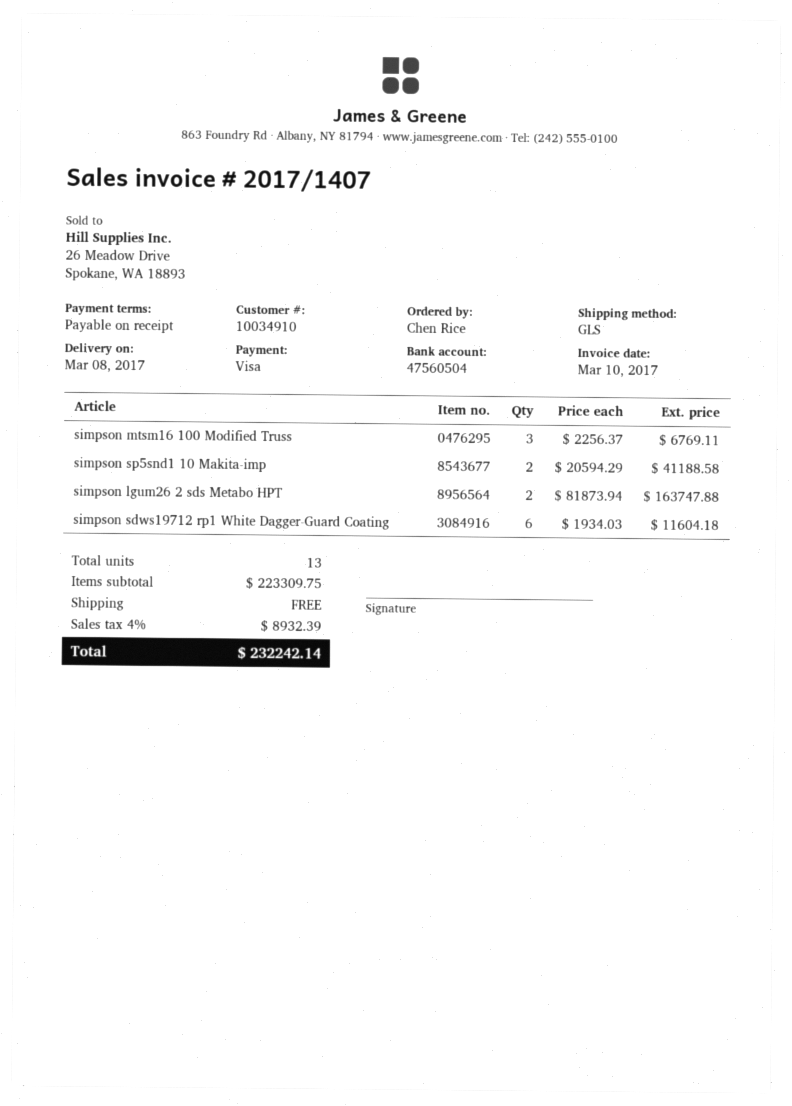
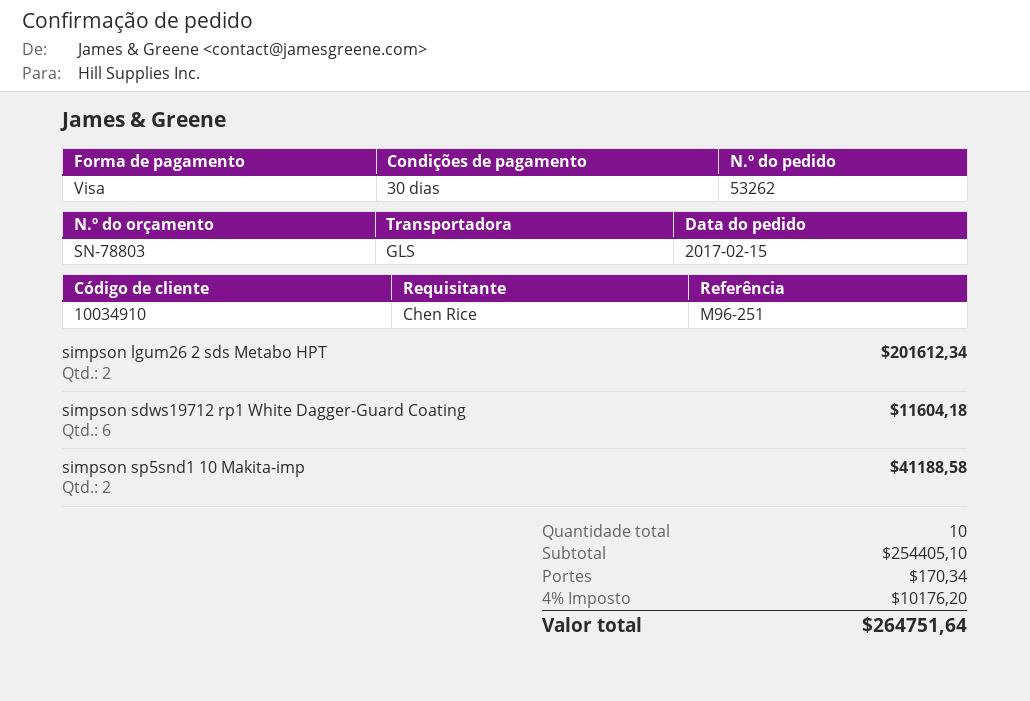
payment terms: on receipt -> 30 days
simpson mtsm16 100 Modified Truss: 3 for 6769.11 -> none
simpson lgum26 2 sds Metabo HPT: 2 for 163747.88 -> 2 for 201612.34
total quantity: 13 -> 10
subtotal: 223309.75 -> 254405.10
shipping: 0.00 -> 170.34
tax: 4% = 8932.39 -> 4% = 10176.20
total: 232242.14 -> 264751.64

